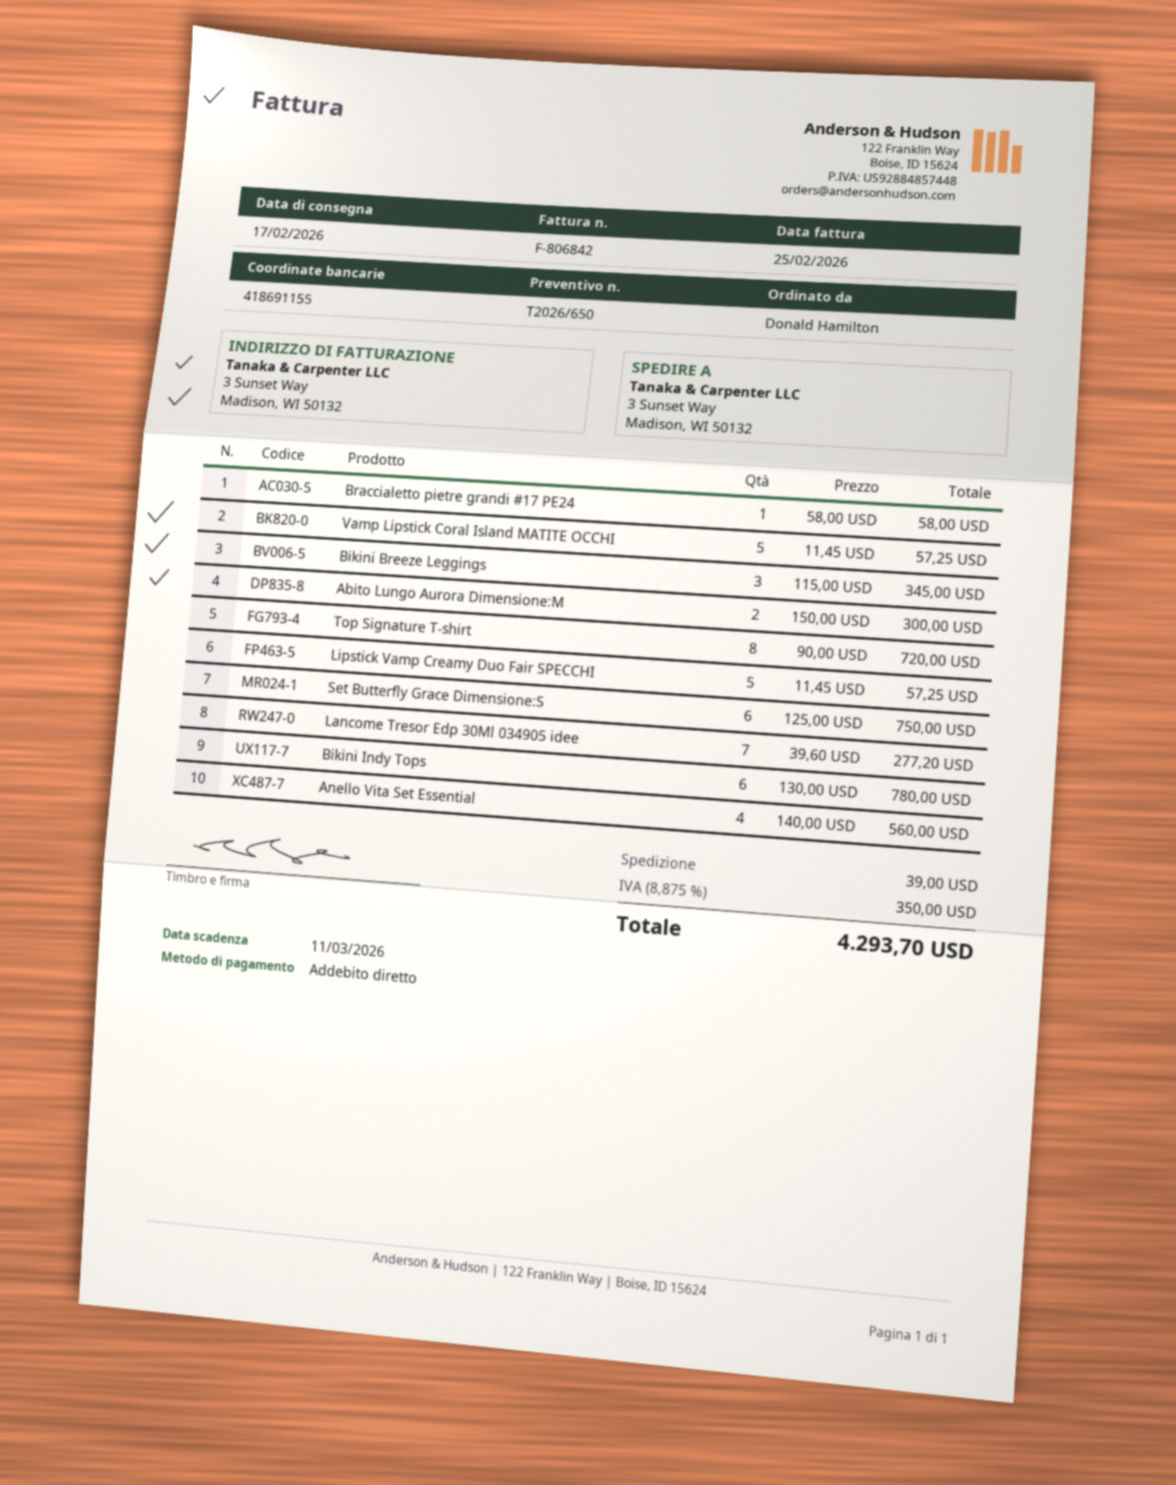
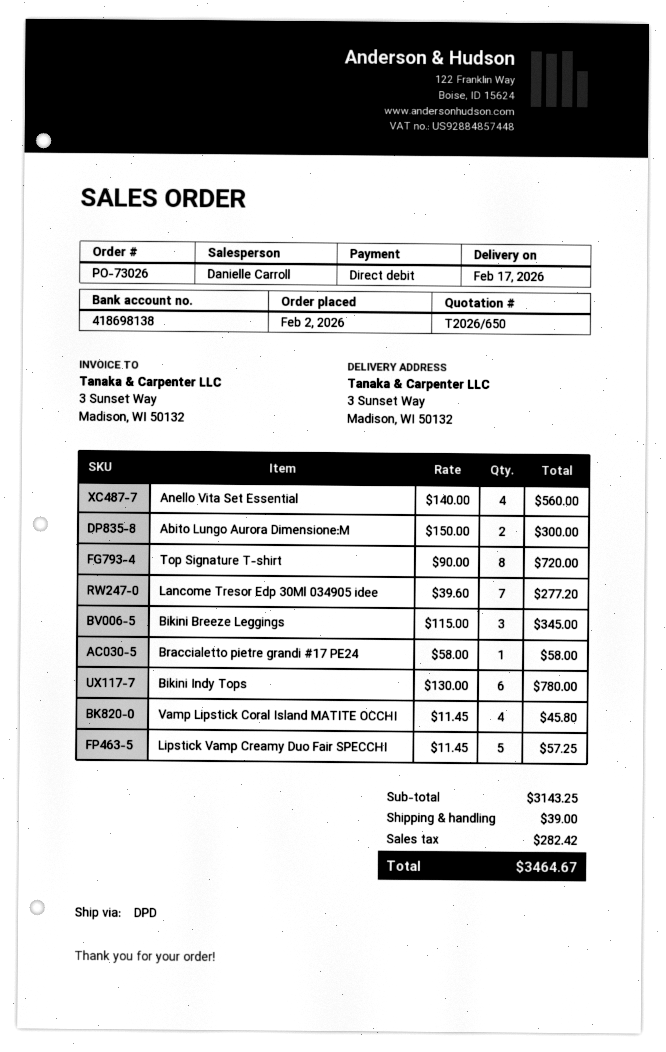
bank account: 418691155 -> 418698138
Vamp Lipstick Coral Island MATITE OCCHI: 5 x 11.45 = 57.25 -> 4 x 11.45 = 45.80
Set Butterfly Grace Dimensione:S: 6 x 125.00 = 750.00 -> none
tax: 350.00 -> 282.42
total: 4293.70 -> 3464.67

